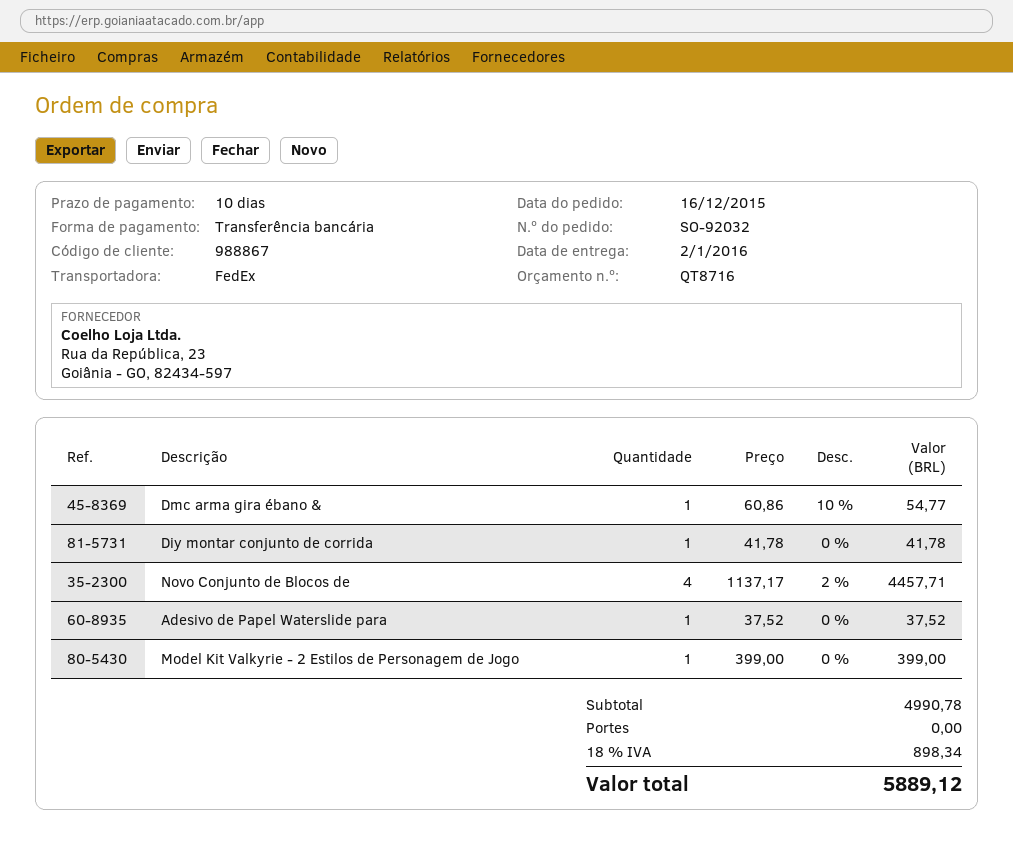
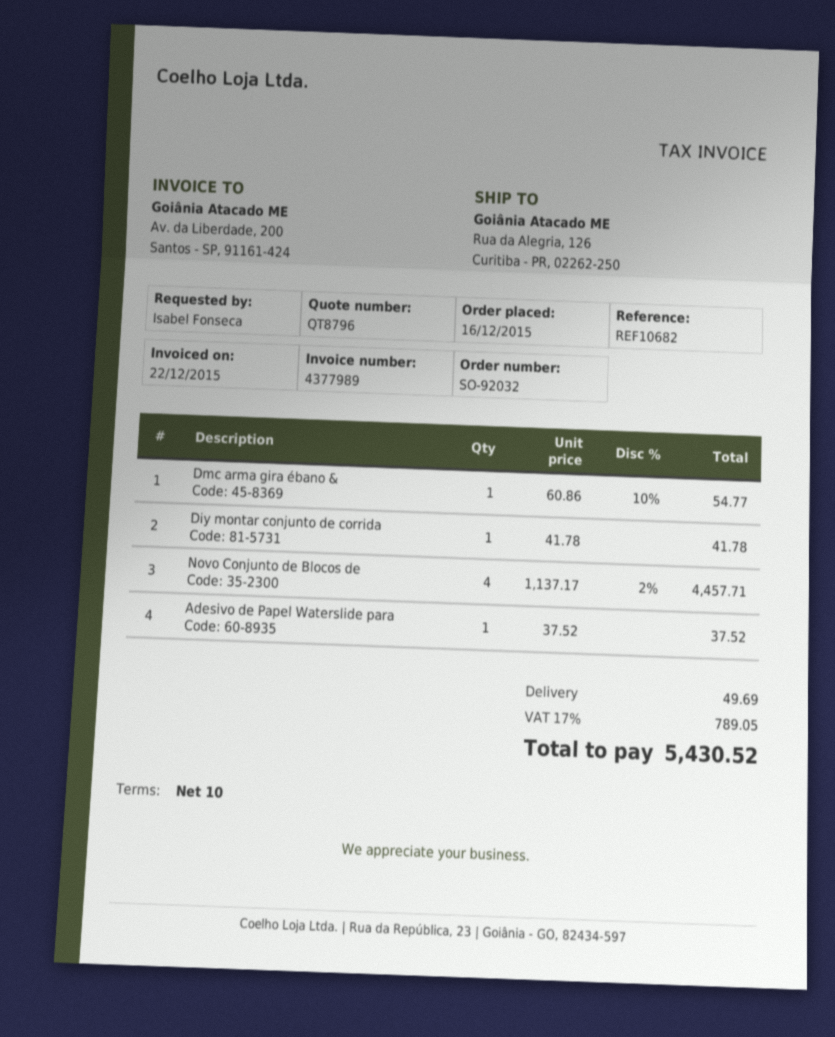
quote number: QT8716 -> QT8796
Model Kit Valkyrie - 2 Estilos de Personagem de Jogo: 1 x 399.00 = 399.00 -> none
shipping: 0.00 -> 49.69
tax: 18% = 898.34 -> 17% = 789.05
total: 5889.12 -> 5430.52

